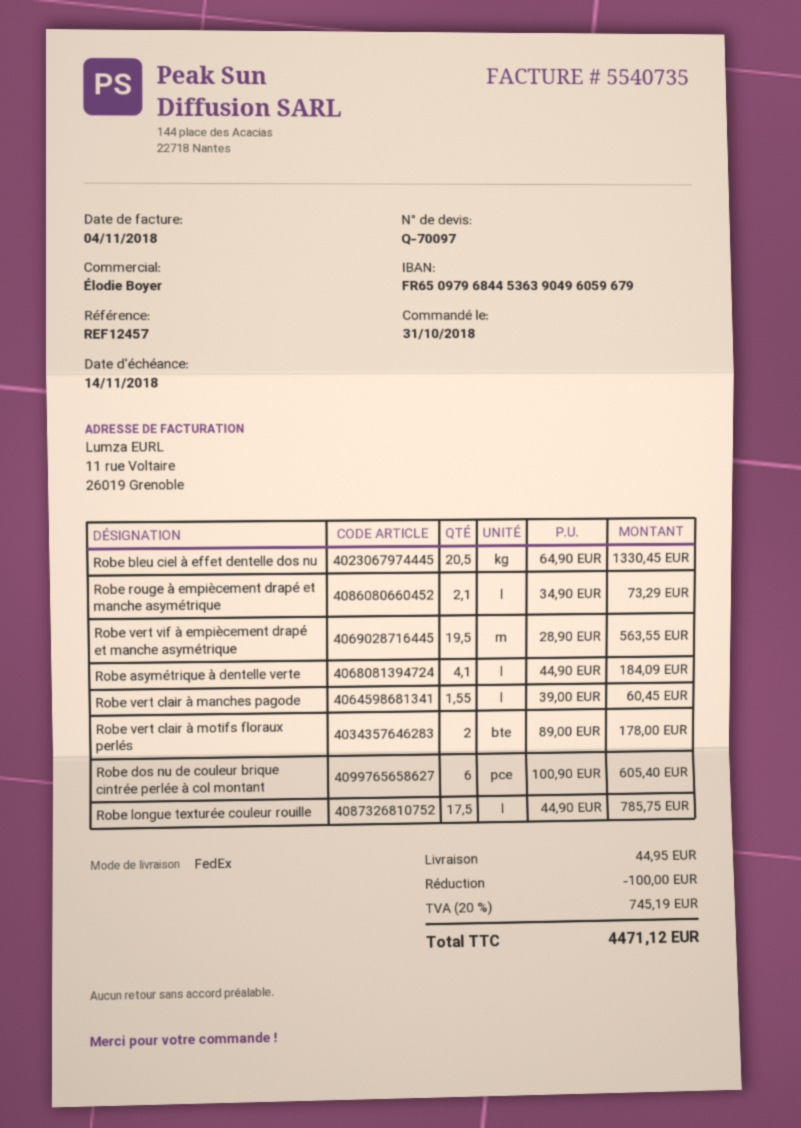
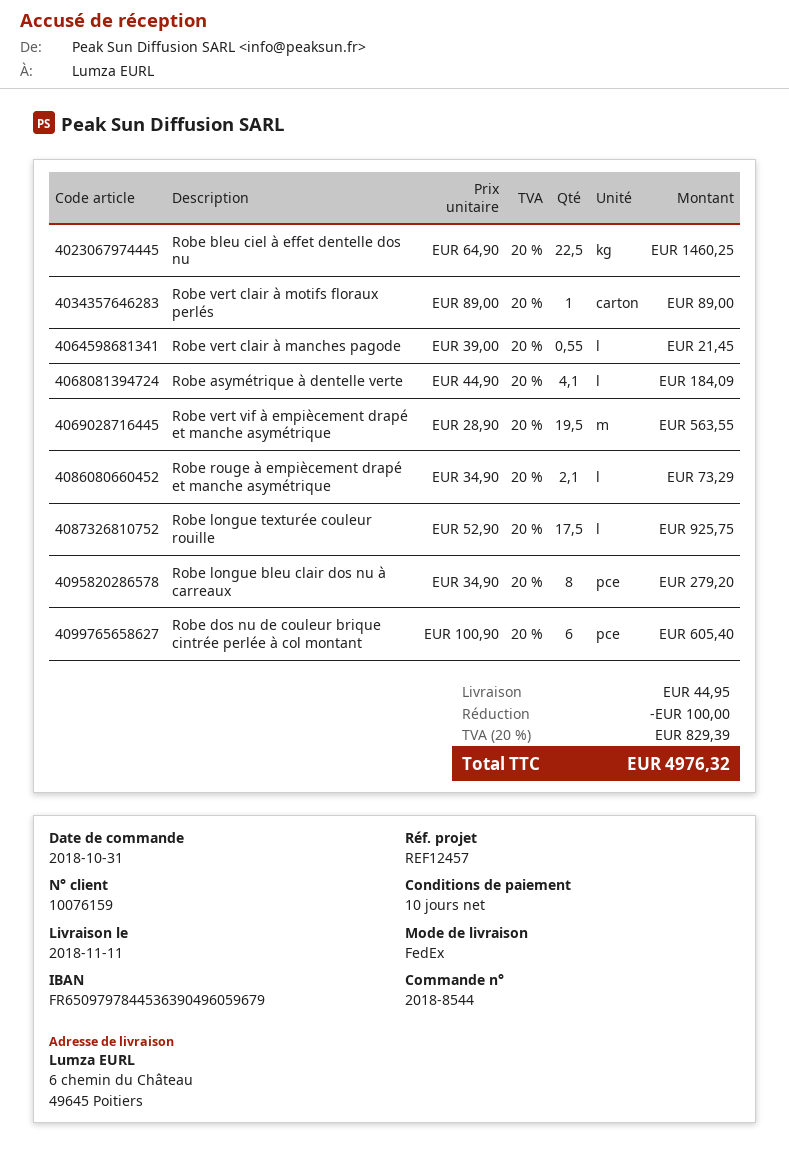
bank account: FR6509796844536390496059679 -> FR6509797844536390496059679
Robe bleu ciel à effet dentelle dos nu: 20.5 x 64.90 = 1330.45 -> 22.5 x 64.90 = 1460.25
Robe vert clair à manches pagode: 1.55 x 39.00 = 60.45 -> 0.55 x 39.00 = 21.45
Robe vert clair à motifs floraux perlés: 2 x 89.00 = 178.00 -> 1 x 89.00 = 89.00
Robe longue texturée couleur rouille: 17.5 x 44.90 = 785.75 -> 17.5 x 52.90 = 925.75
Robe longue bleu clair dos nu à carreaux: none -> 8 x 34.90 = 279.20
tax: 20% = 745.19 -> 20% = 829.39
total: 4471.12 -> 4976.32

